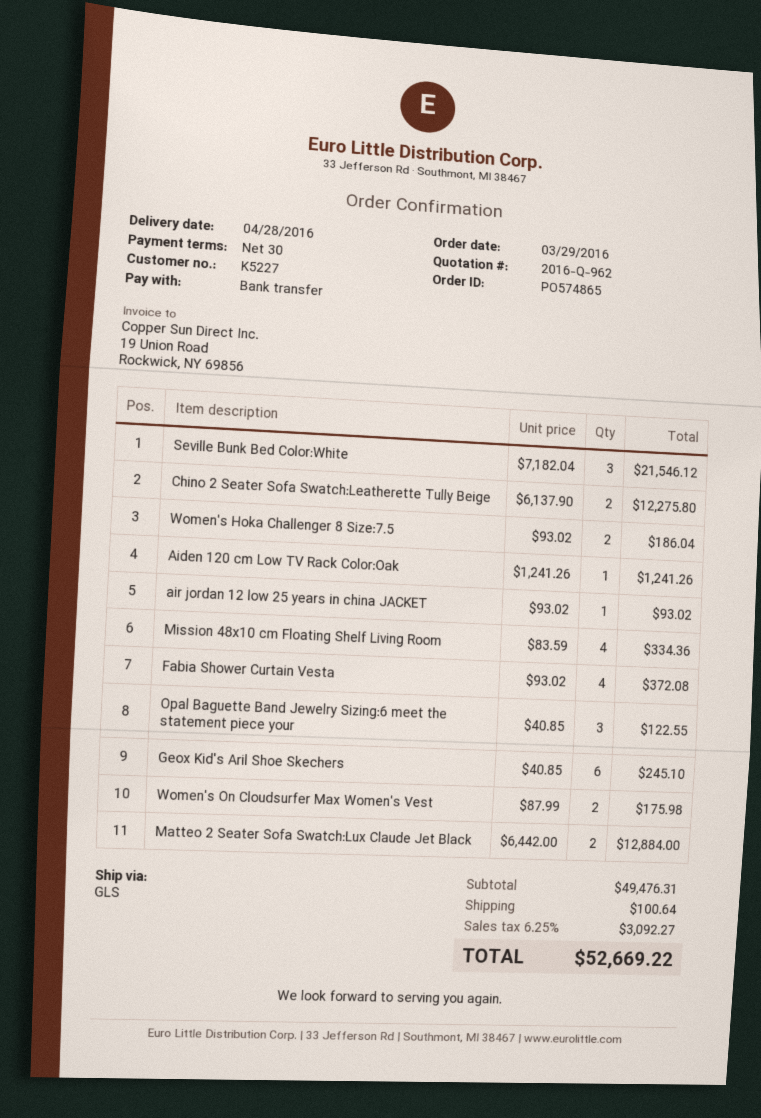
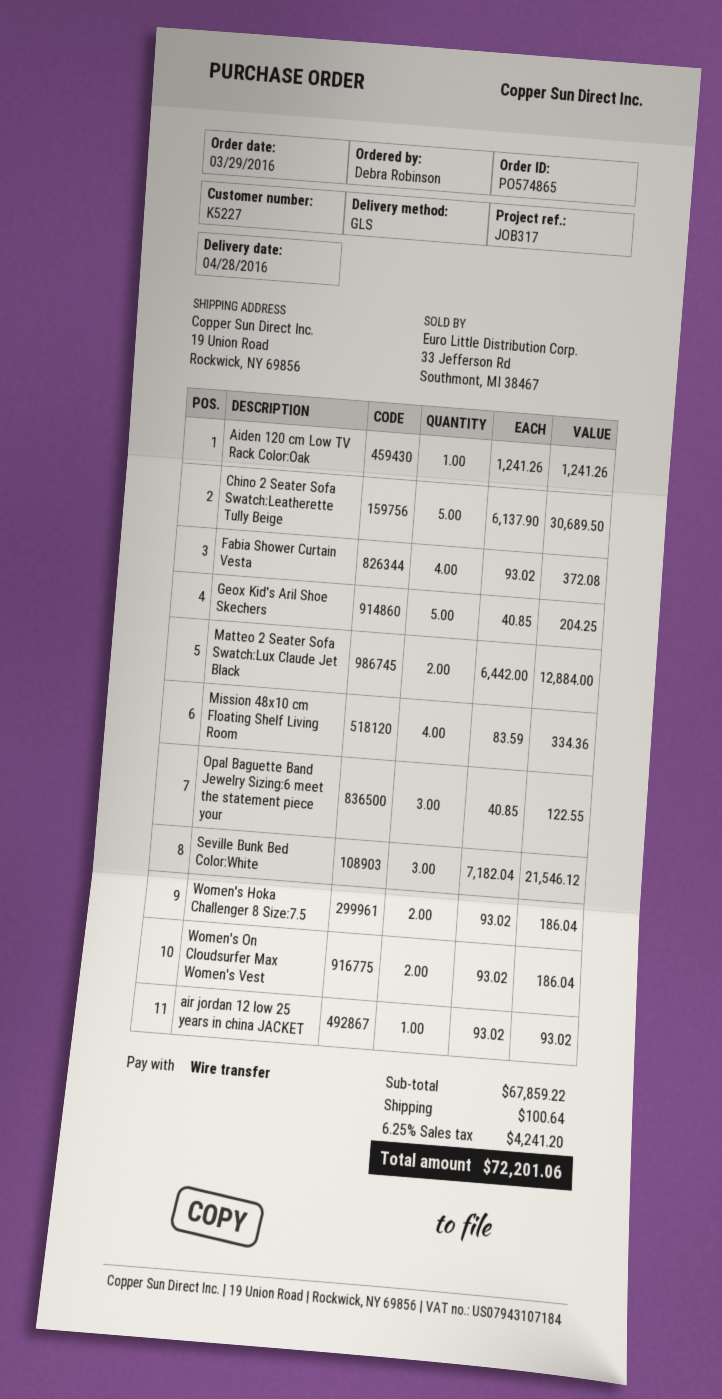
Chino 2 Seater Sofa Swatch:Leatherette Tully Beige: 2 x 6137.90 = 12275.80 -> 5 x 6137.90 = 30689.50
Geox Kid's Aril Shoe Skechers: 6 x 40.85 = 245.10 -> 5 x 40.85 = 204.25
Women's On Cloudsurfer Max Women's Vest: 2 x 87.99 = 175.98 -> 2 x 93.02 = 186.04
subtotal: 49476.31 -> 67859.22
tax: 6.25% = 3092.27 -> 6.25% = 4241.20
total: 52669.22 -> 72201.06

